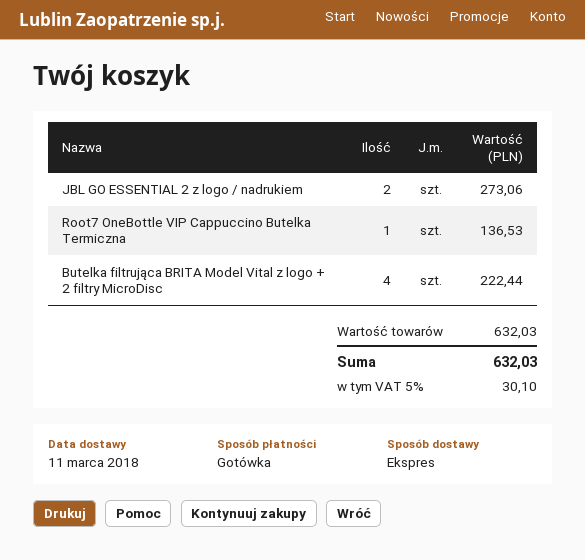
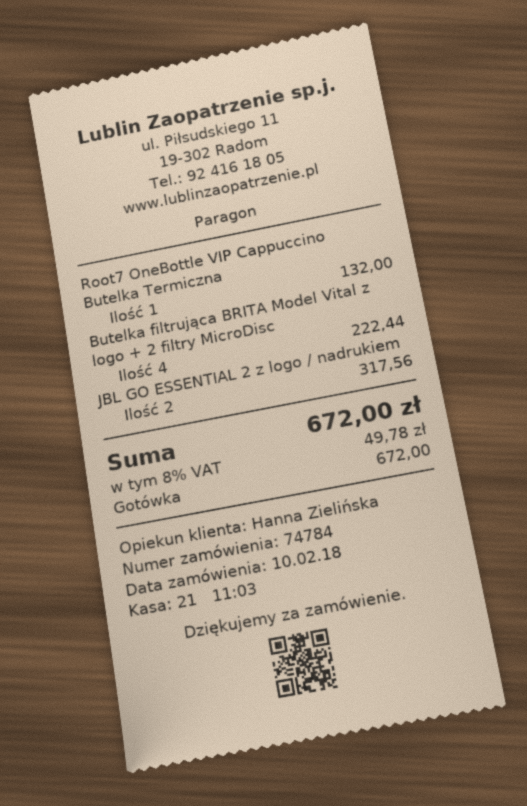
JBL GO ESSENTIAL 2 z logo / nadrukiem: 2 for 273.06 -> 2 for 317.56
Root7 OneBottle VIP Cappuccino Butelka Termiczna: 1 for 136.53 -> 1 for 132.00
tax: 5% = 30.10 -> 8% = 49.78
total: 632.03 -> 672.00

